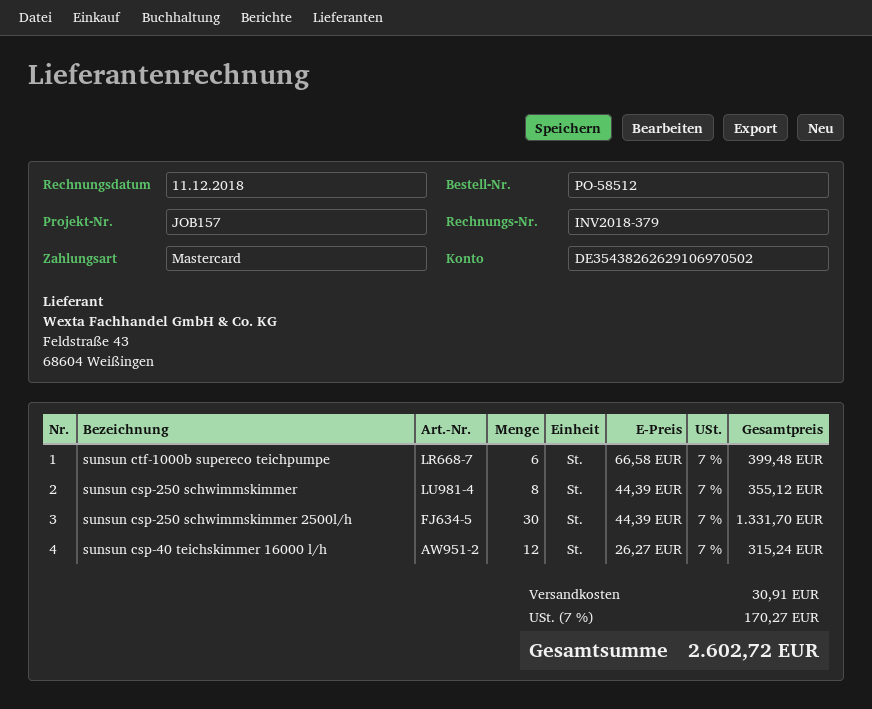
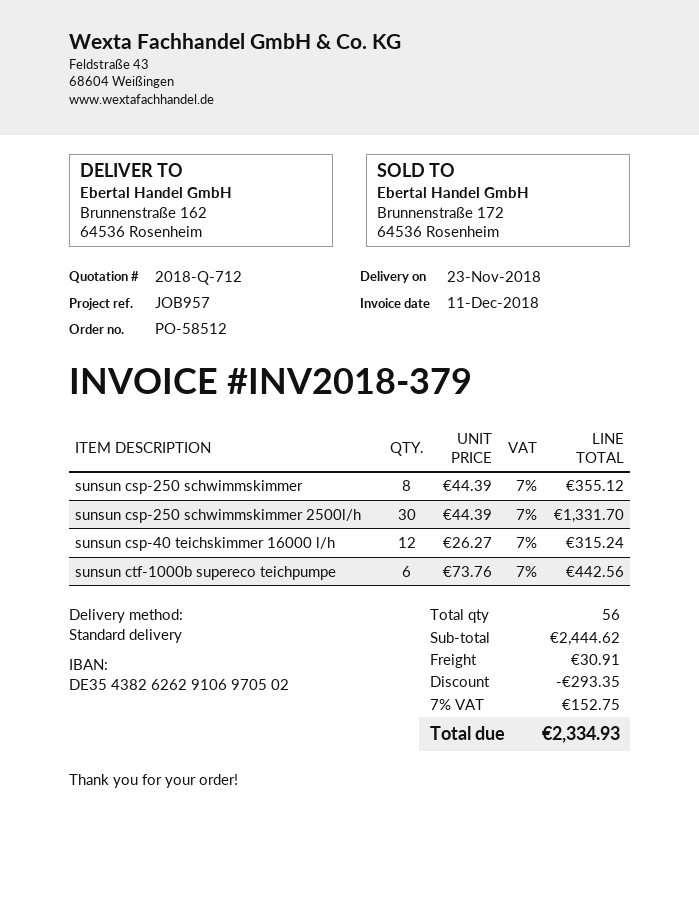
reference: JOB157 -> JOB957
sunsun ctf-1000b supereco teichpumpe: 6 x 66.58 = 399.48 -> 6 x 73.76 = 442.56
discount: none -> 293.35
tax: 7% = 170.27 -> 7% = 152.75
total: 2602.72 -> 2334.93

